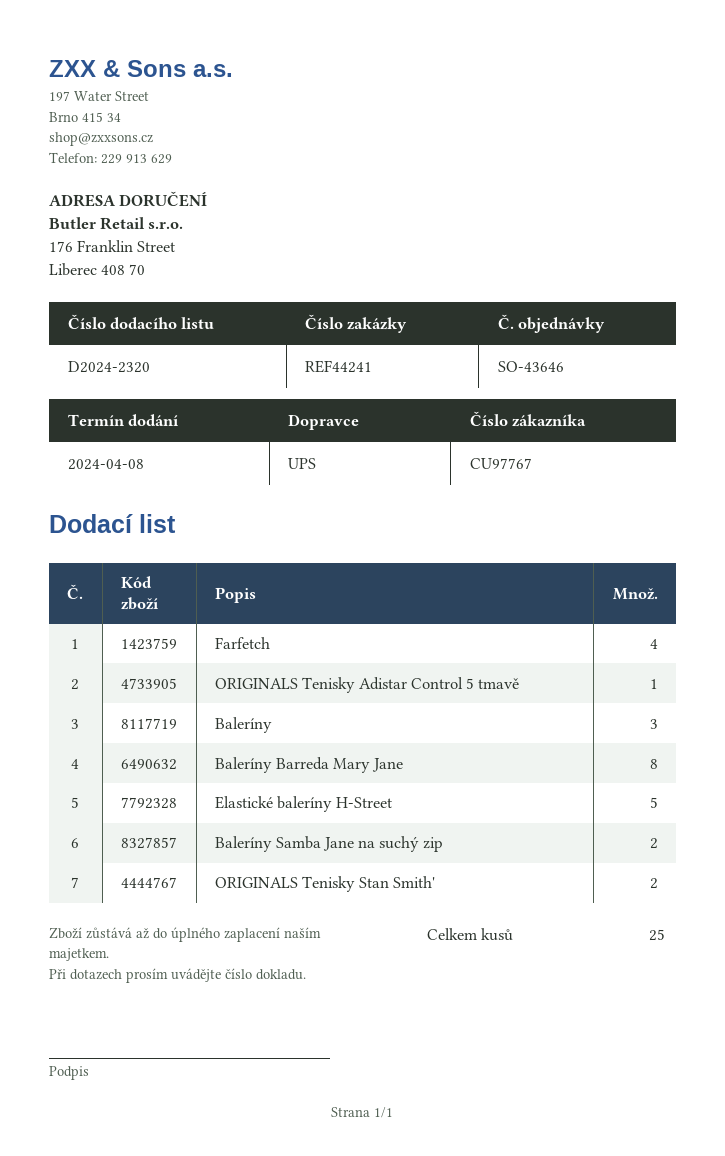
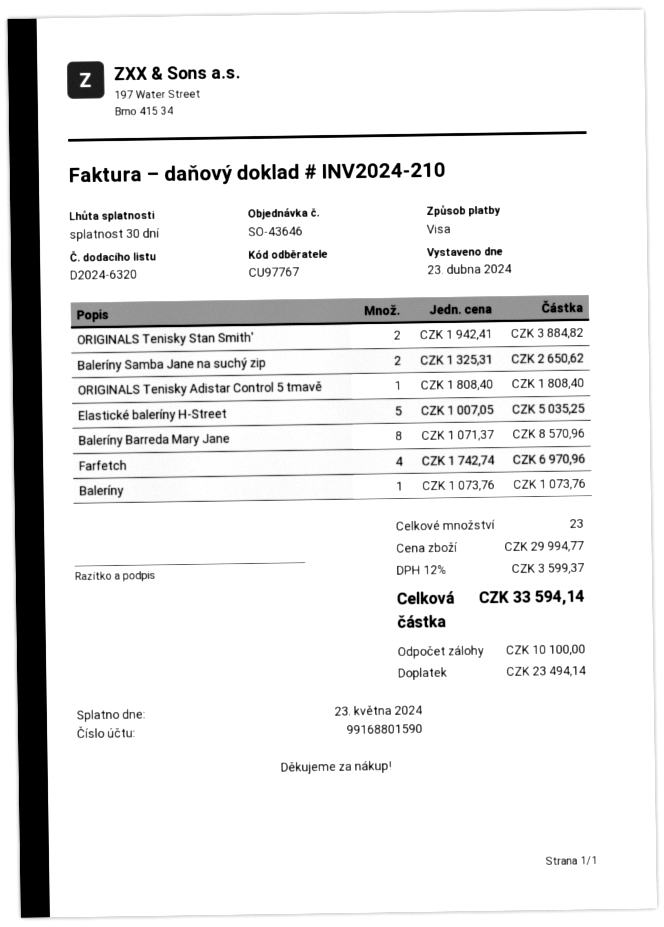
delivery note number: D2024-2320 -> D2024-6320
Baleríny: 3 -> 1
total quantity: 25 -> 23

